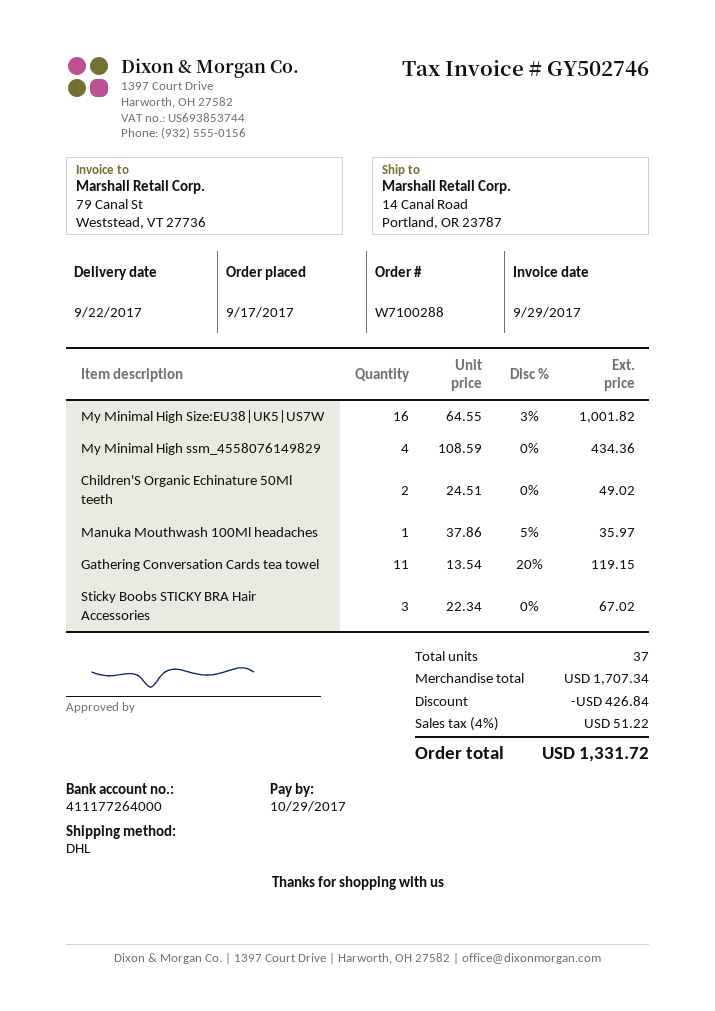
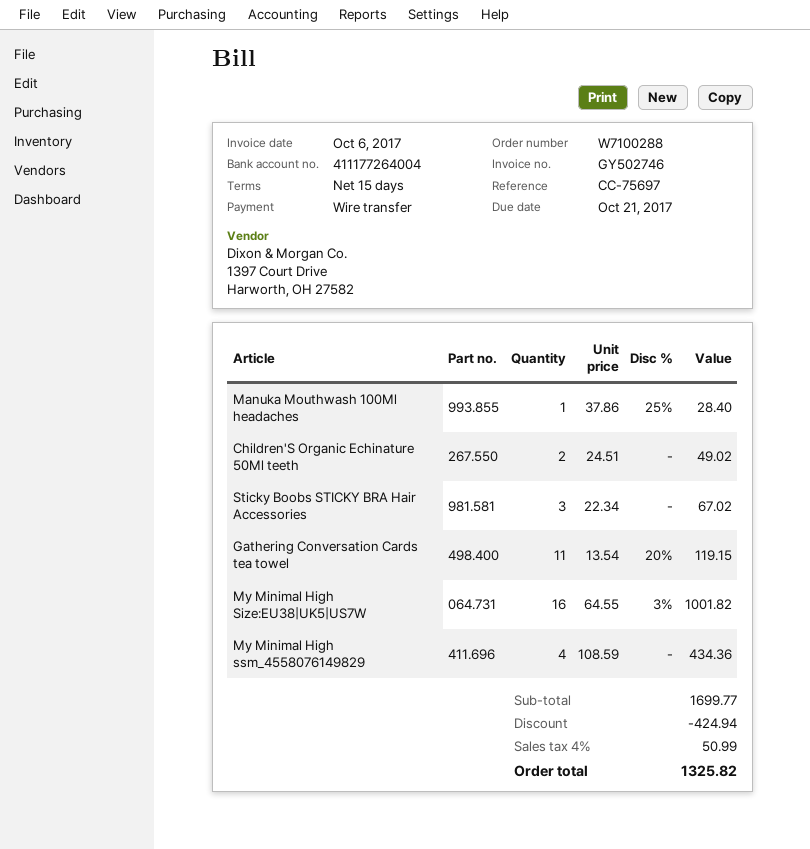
invoice date: 2017-09-29 -> 2017-10-06
due date: 2017-10-29 -> 2017-10-21
bank account: 411177264000 -> 411177264004
Manuka Mouthwash 100Ml headaches: 1 x 37.86 - 5% = 35.97 -> 1 x 37.86 - 25% = 28.40
subtotal: 1707.34 -> 1699.77
discount: 426.84 -> 424.94
tax: 4% = 51.22 -> 4% = 50.99
total: 1331.72 -> 1325.82

